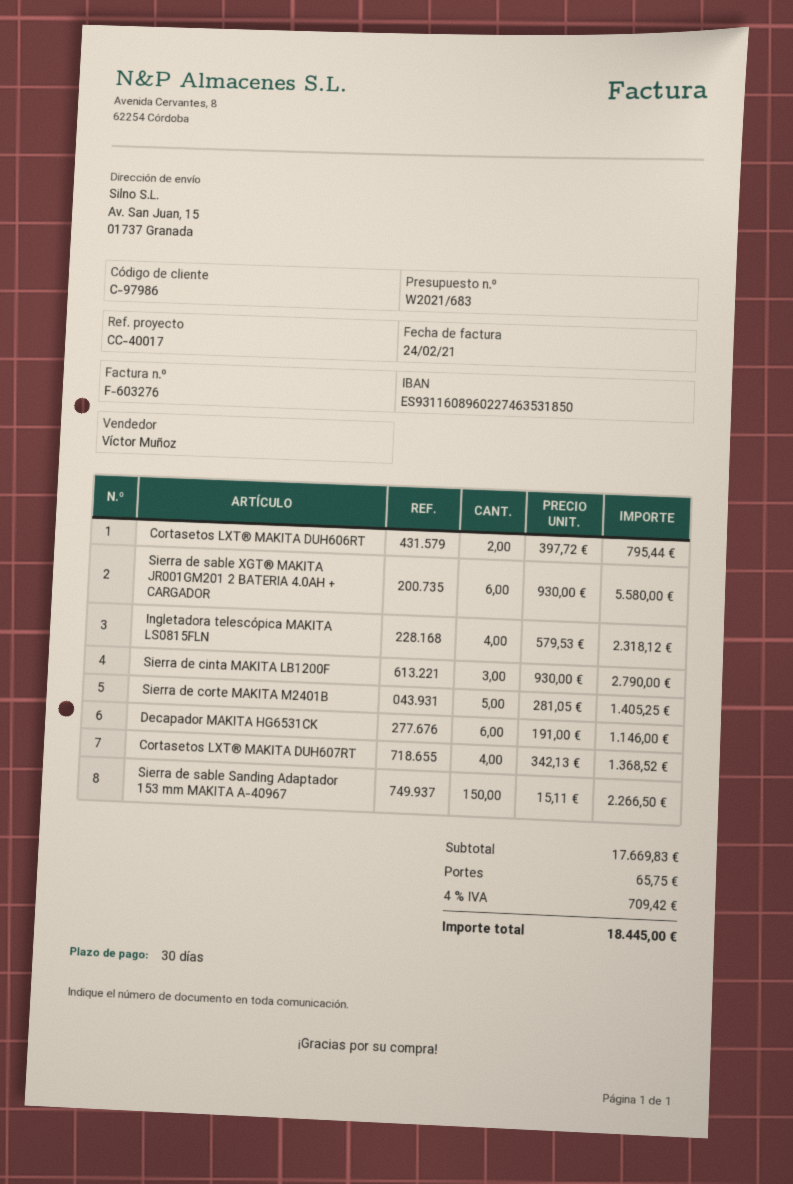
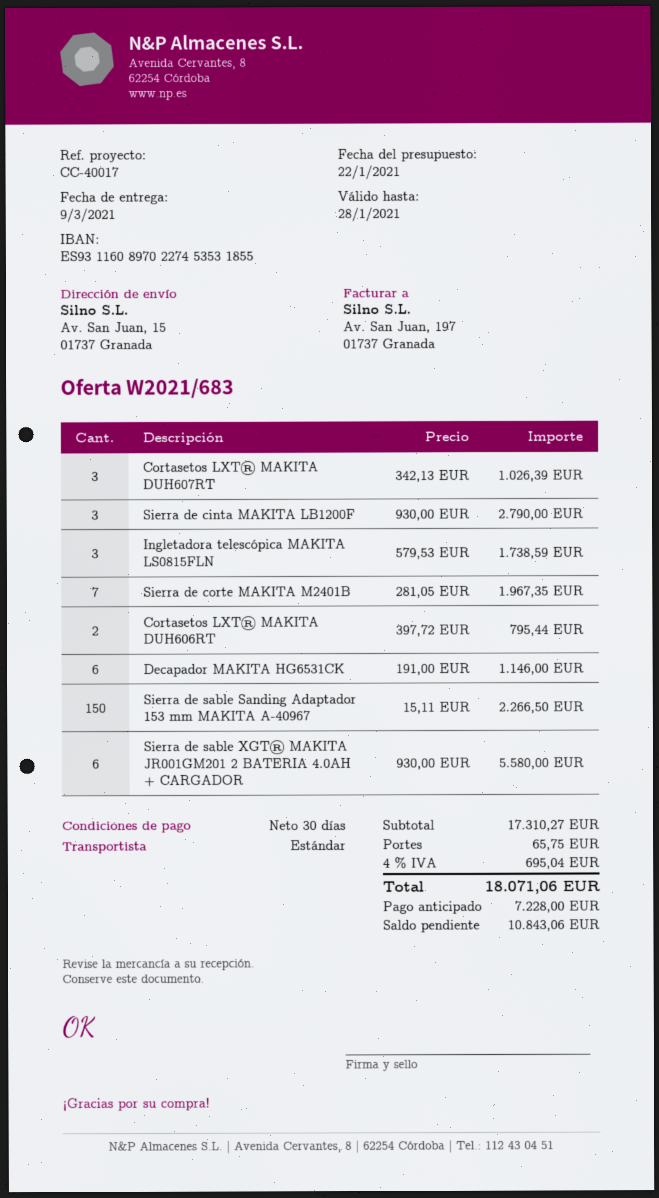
bank account: ES9311608960227463531850 -> ES9311608970227453531855
Ingletadora telescópica MAKITA LS0815FLN: 4 x 579.53 = 2318.12 -> 3 x 579.53 = 1738.59
Sierra de corte MAKITA M2401B: 5 x 281.05 = 1405.25 -> 7 x 281.05 = 1967.35
Cortasetos LXT® MAKITA DUH607RT: 4 x 342.13 = 1368.52 -> 3 x 342.13 = 1026.39
subtotal: 17669.83 -> 17310.27
tax: 4% = 709.42 -> 4% = 695.04
total: 18445.00 -> 18071.06

